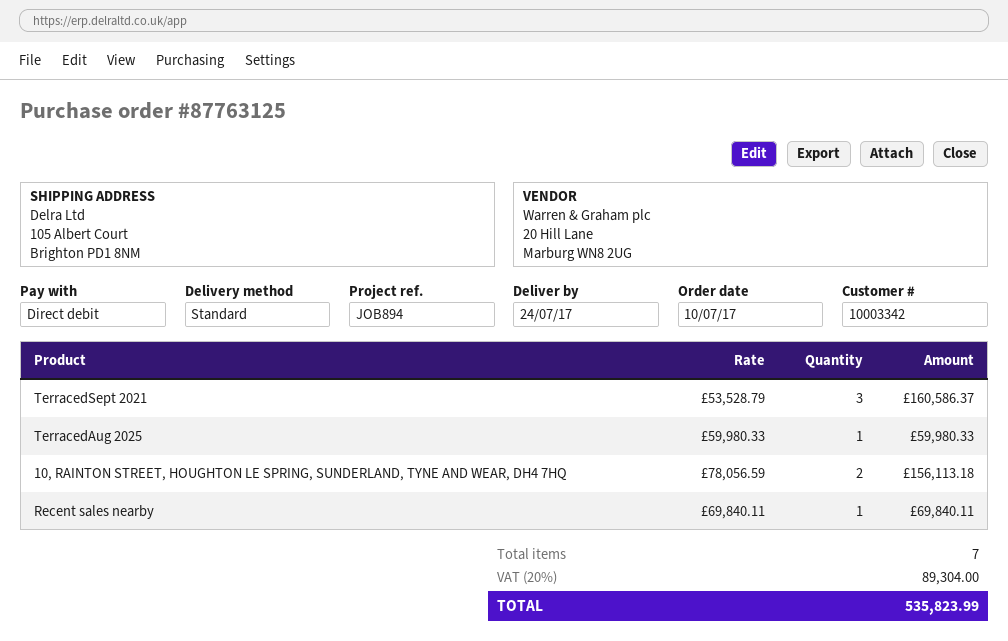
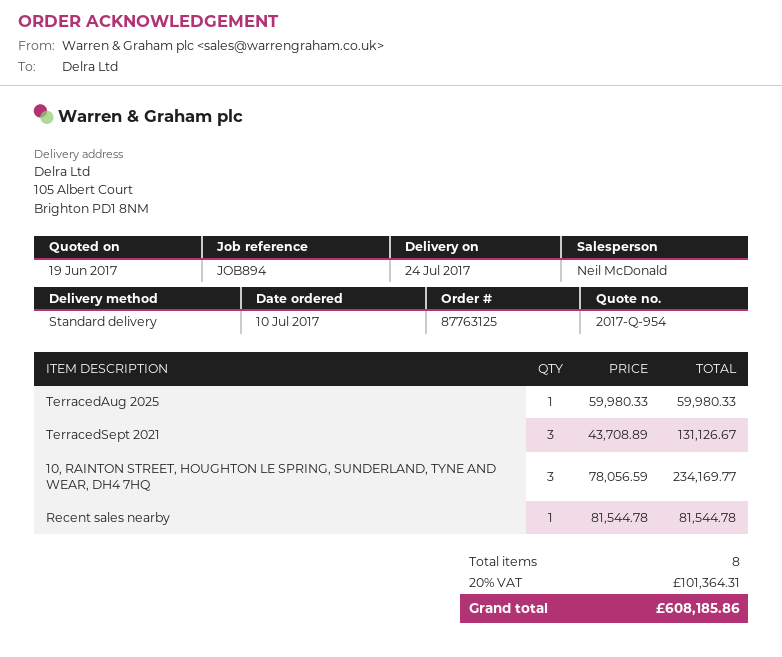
TerracedSept 2021: 3 x 53528.79 = 160586.37 -> 3 x 43708.89 = 131126.67
10, RAINTON STREET, HOUGHTON LE SPRING, SUNDERLAND, TYNE AND WEAR, DH4 7HQ: 2 x 78056.59 = 156113.18 -> 3 x 78056.59 = 234169.77
Recent sales nearby: 1 x 69840.11 = 69840.11 -> 1 x 81544.78 = 81544.78
total quantity: 7 -> 8
tax: 20% = 89304.00 -> 20% = 101364.31
total: 535823.99 -> 608185.86

